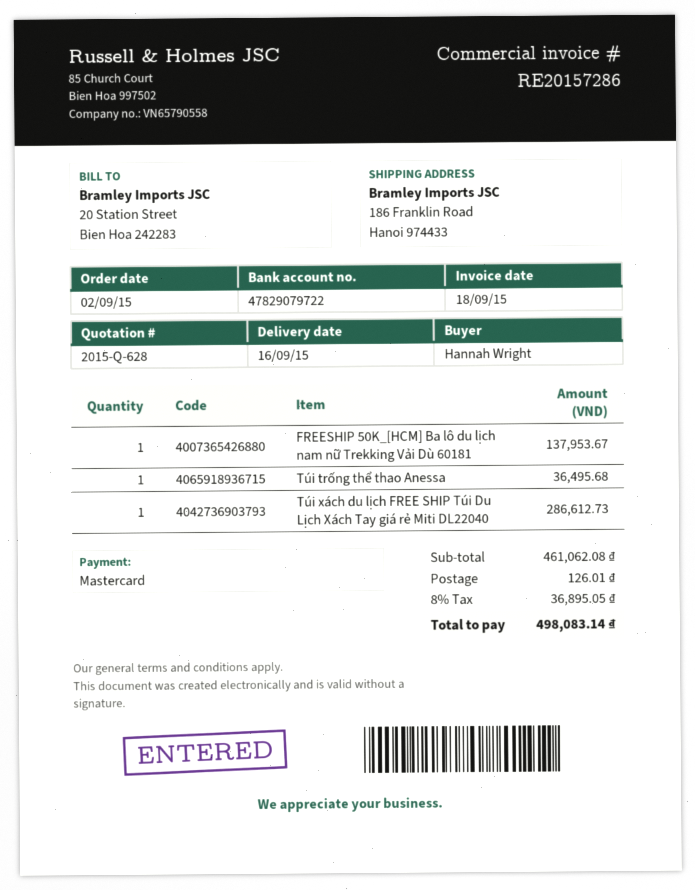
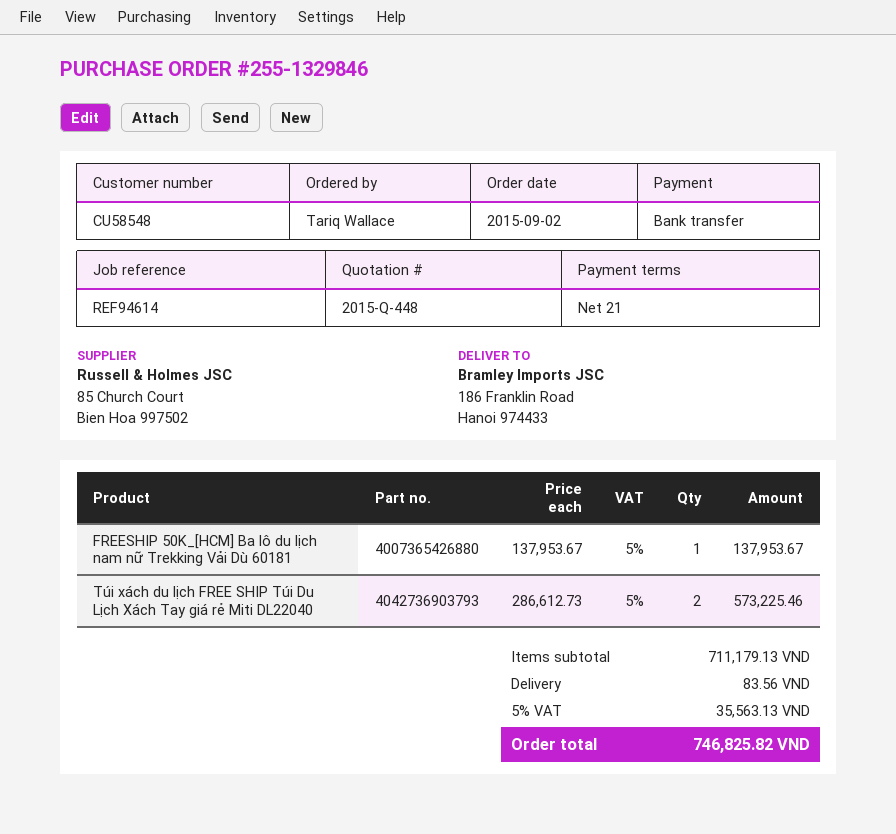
quote number: 2015-Q-628 -> 2015-Q-448
ordered by: Hannah Wright -> Tariq Wallace
payment method: Mastercard -> bank transfer
Túi trống thể thao Anessa: 1 for 36495.68 -> none
Túi xách du lịch FREE SHIP Túi Du Lịch Xách Tay giá rẻ Miti DL22040: 1 for 286612.73 -> 2 for 573225.46
subtotal: 461062.08 -> 711179.13
shipping: 126.01 -> 83.56
tax: 8% = 36895.05 -> 5% = 35563.13
total: 498083.14 -> 746825.82

